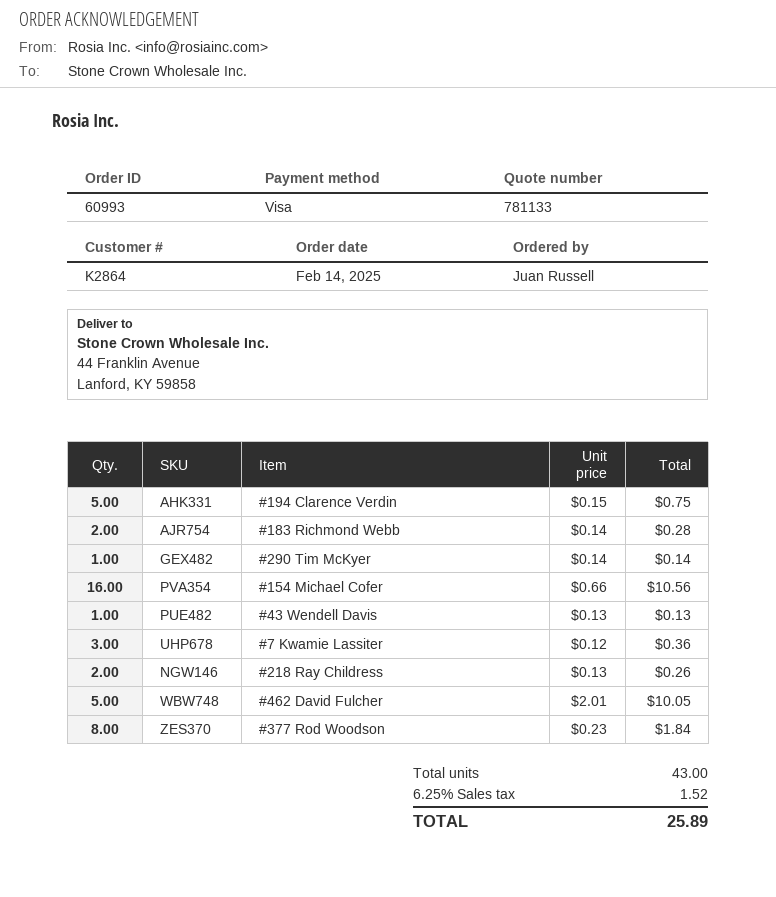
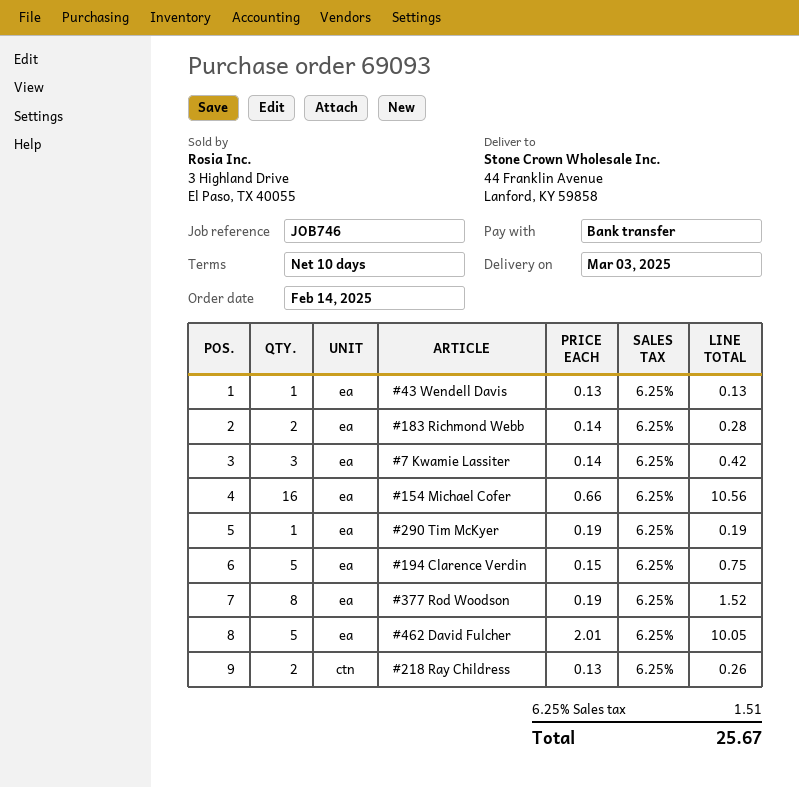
order number: 60993 -> 69093
payment method: Visa -> bank transfer
#290 Tim McKyer: 1 x 0.14 = 0.14 -> 1 x 0.19 = 0.19
#7 Kwamie Lassiter: 3 x 0.12 = 0.36 -> 3 x 0.14 = 0.42
#377 Rod Woodson: 8 x 0.23 = 1.84 -> 8 x 0.19 = 1.52
tax: 6.25% = 1.52 -> 6.25% = 1.51
total: 25.89 -> 25.67

